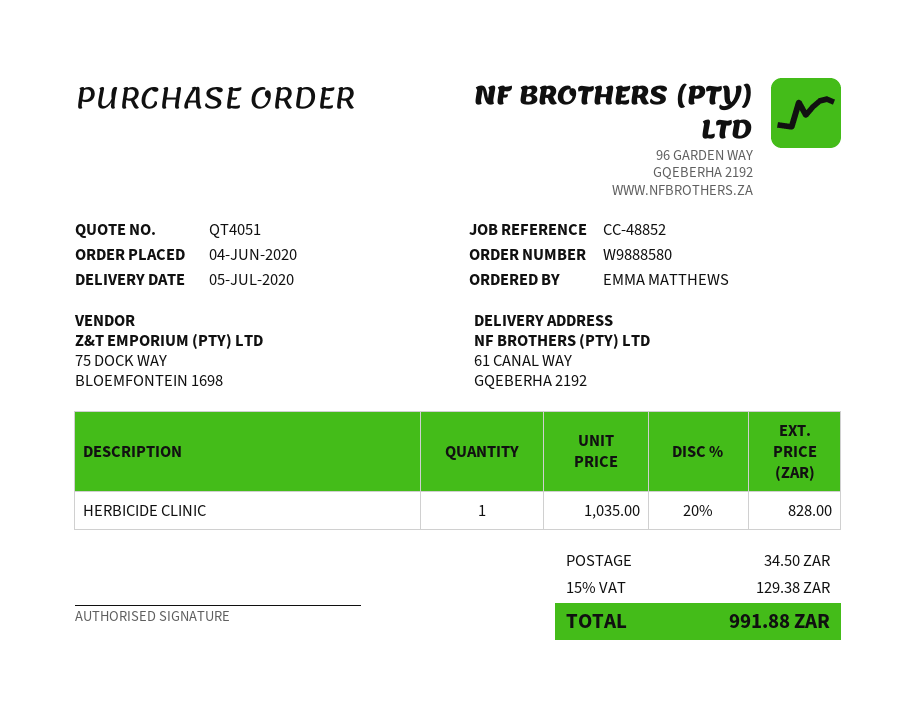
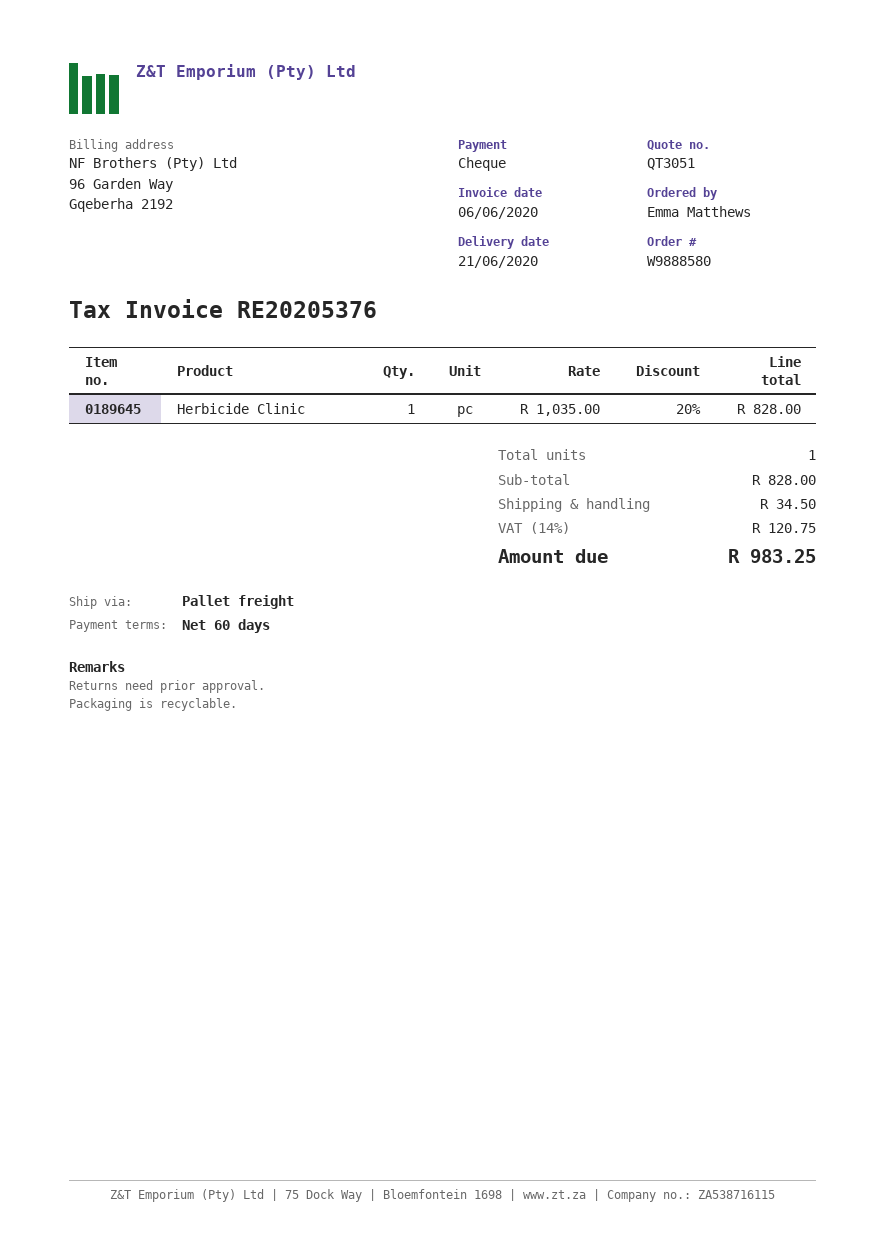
quote number: QT4051 -> QT3051
delivery date: 2020-07-05 -> 2020-06-21
tax: 15% = 129.38 -> 14% = 120.75
total: 991.88 -> 983.25

